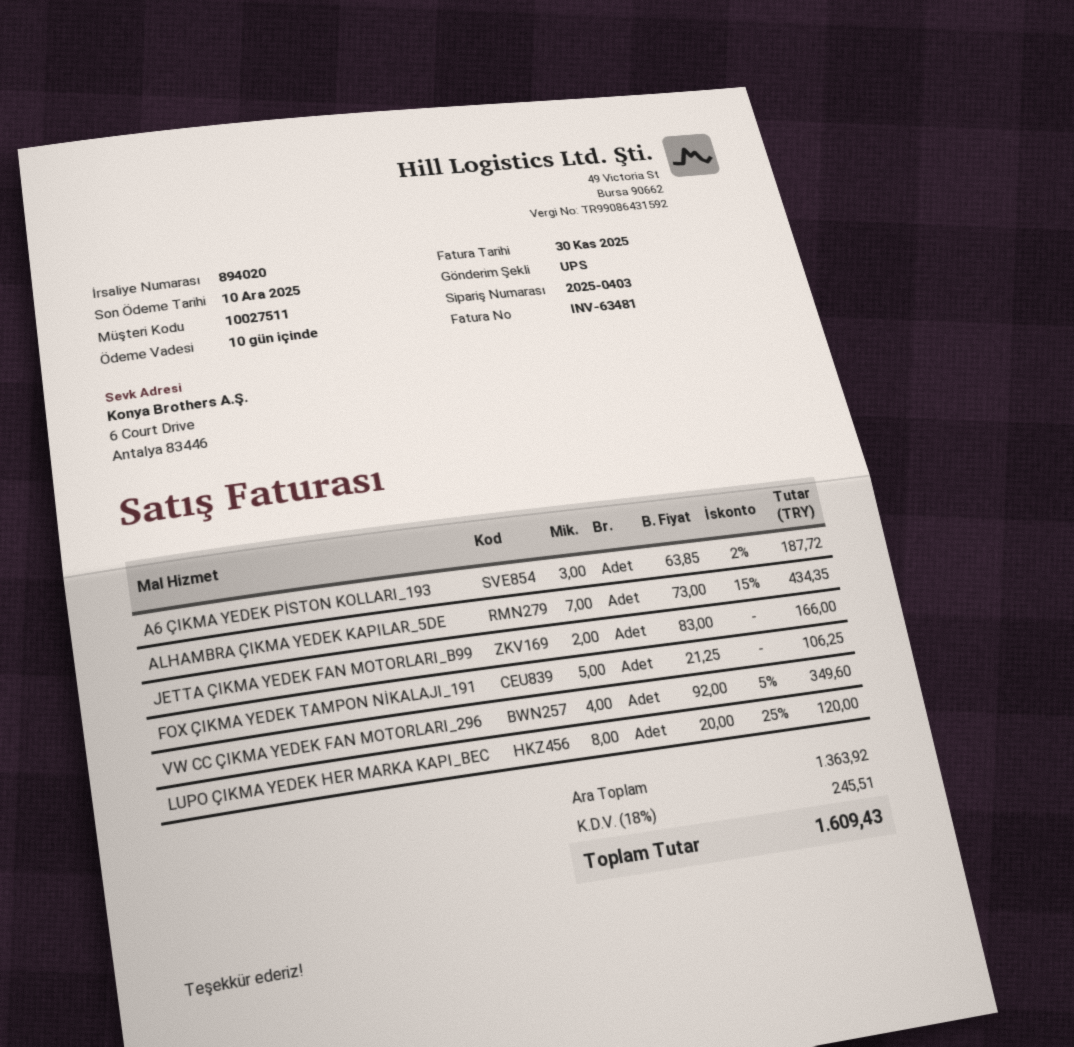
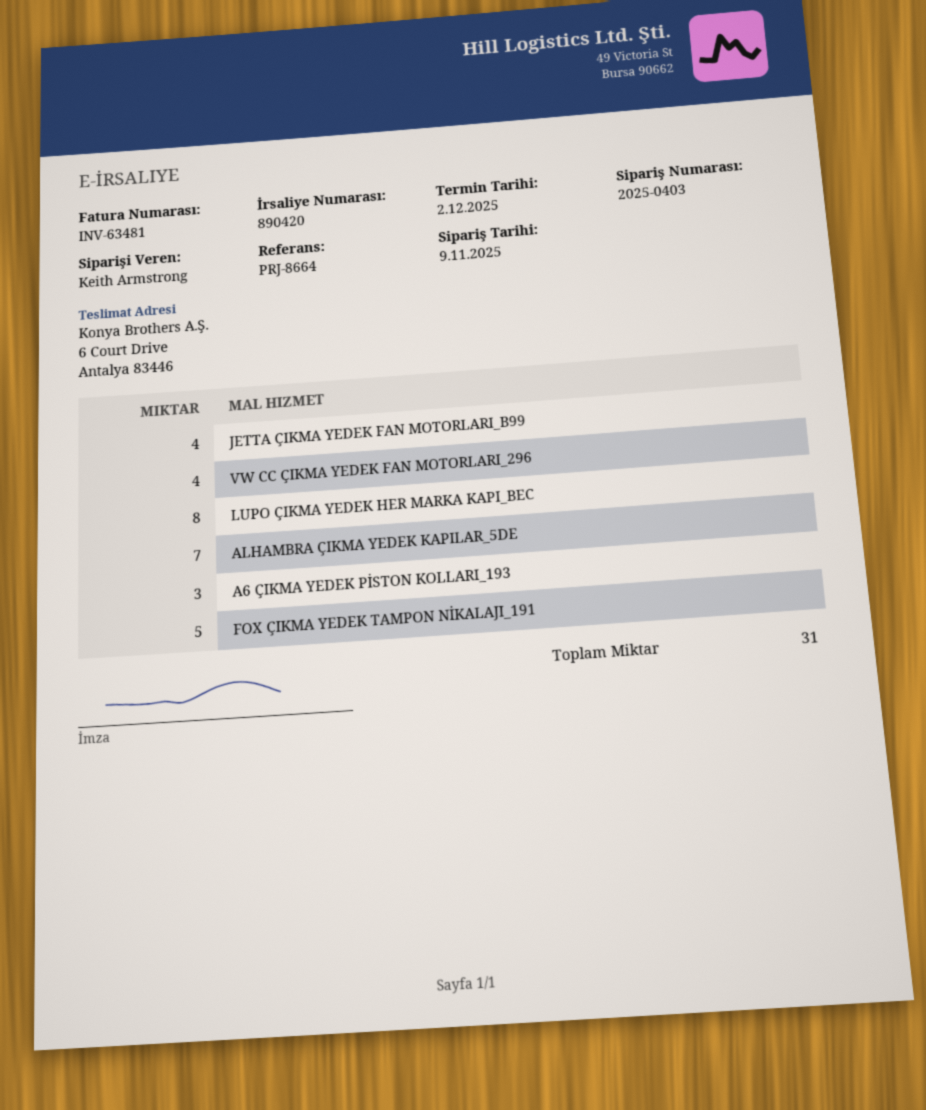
delivery note number: 894020 -> 890420
JETTA ÇIKMA YEDEK FAN MOTORLARI_B99: 2 -> 4

